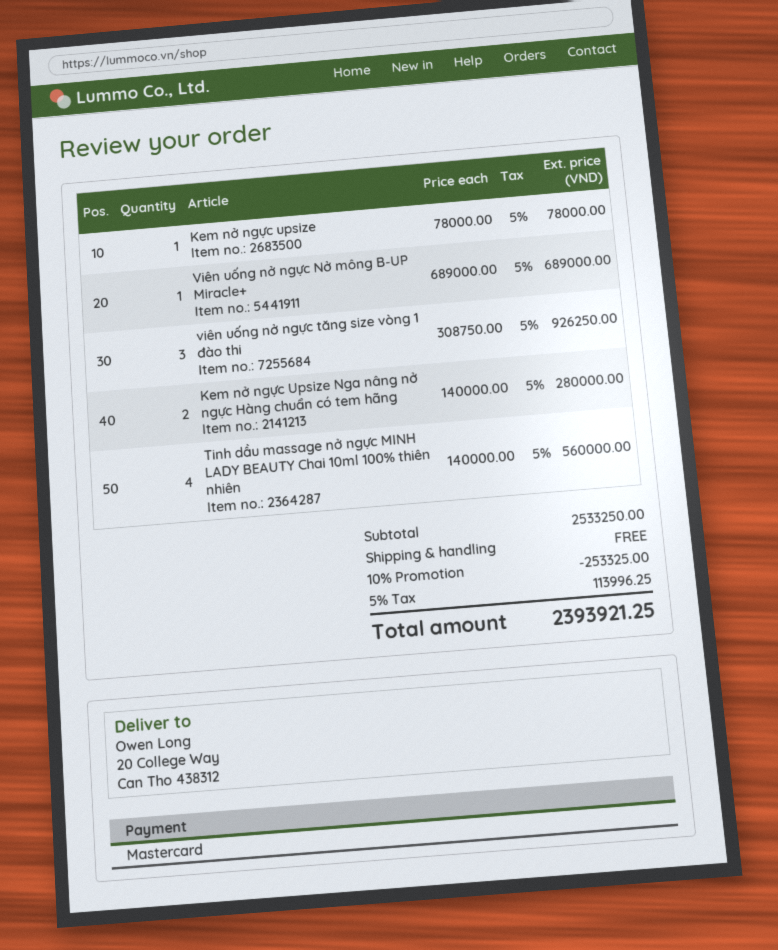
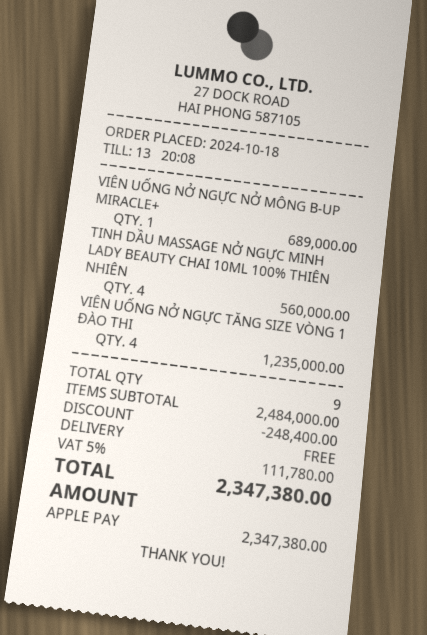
payment method: Mastercard -> Apple Pay
Kem nở ngực upsize: 1 for 78000.00 -> none
viên uống nở ngực tăng size vòng 1 đào thi: 3 for 926250.00 -> 4 for 1235000.00
Kem nở ngực Upsize Nga nâng nở ngực Hàng chuẩn có tem hãng: 2 for 280000.00 -> none
subtotal: 2533250.00 -> 2484000.00
discount: 253325.00 -> 248400.00
tax: 5% = 113996.25 -> 5% = 111780.00
total: 2393921.25 -> 2347380.00

